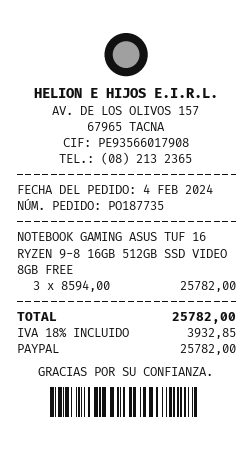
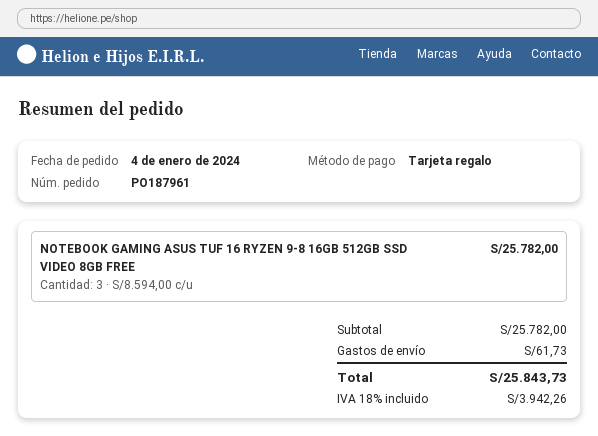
order number: PO187735 -> PO187961
order date: 2024-02-04 -> 2024-01-04
payment method: PayPal -> gift card
shipping: none -> 61.73
tax: 18% = 3932.85 -> 18% = 3942.26
total: 25782.00 -> 25843.73

